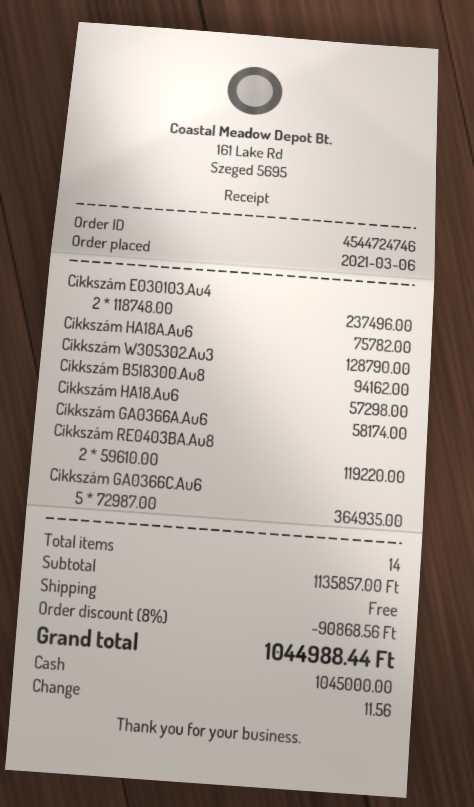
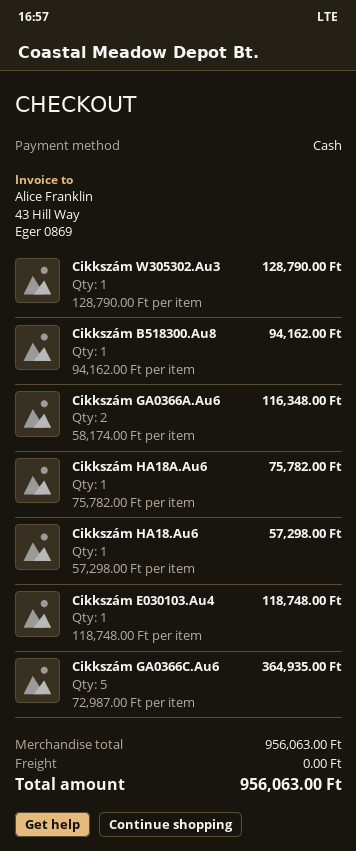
Cikkszám E030103.Au4: 2 x 118748.00 = 237496.00 -> 1 x 118748.00 = 118748.00
Cikkszám GA0366A.Au6: 1 x 58174.00 = 58174.00 -> 2 x 58174.00 = 116348.00
Cikkszám RE0403BA.Au8: 2 x 59610.00 = 119220.00 -> none
subtotal: 1135857.00 -> 956063.00
discount: 8% = 90868.56 -> none
total: 1044988.44 -> 956063.00

